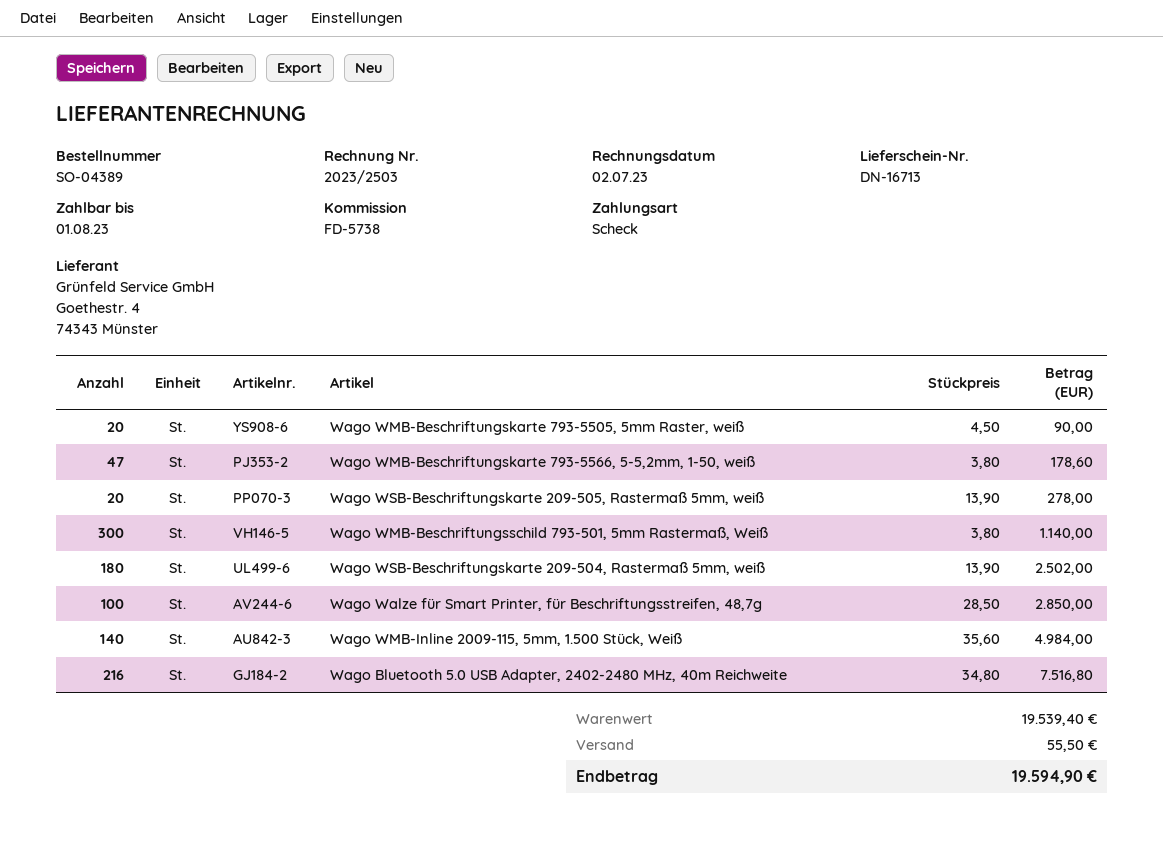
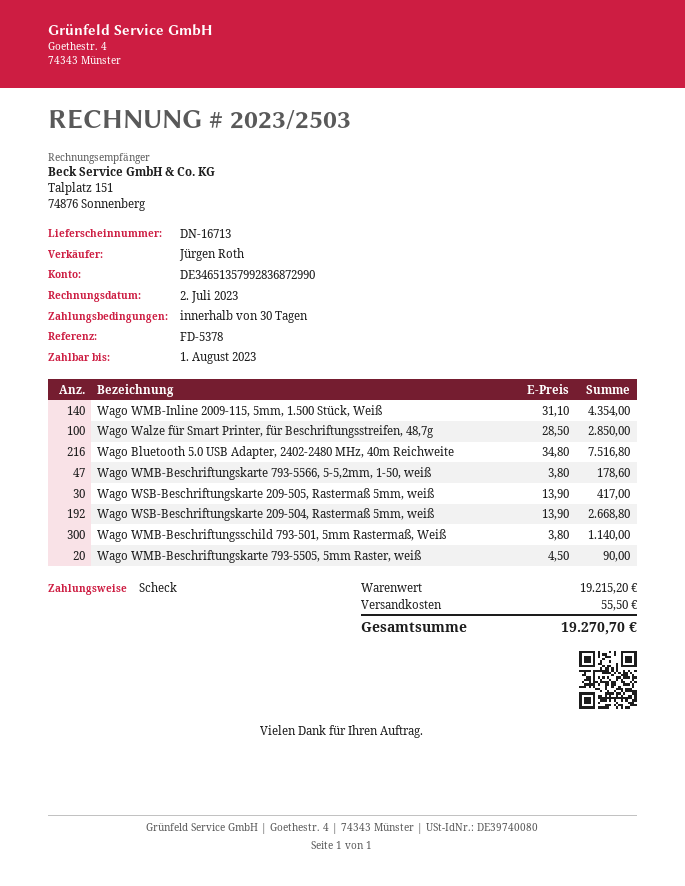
reference: FD-5738 -> FD-5378
Wago WSB-Beschriftungskarte 209-505, Rastermaß 5mm, weiß: 20 x 13.90 = 278.00 -> 30 x 13.90 = 417.00
Wago WSB-Beschriftungskarte 209-504, Rastermaß 5mm, weiß: 180 x 13.90 = 2502.00 -> 192 x 13.90 = 2668.80
Wago WMB-Inline 2009-115, 5mm, 1.500 Stück, Weiß: 140 x 35.60 = 4984.00 -> 140 x 31.10 = 4354.00
subtotal: 19539.40 -> 19215.20
total: 19594.90 -> 19270.70

